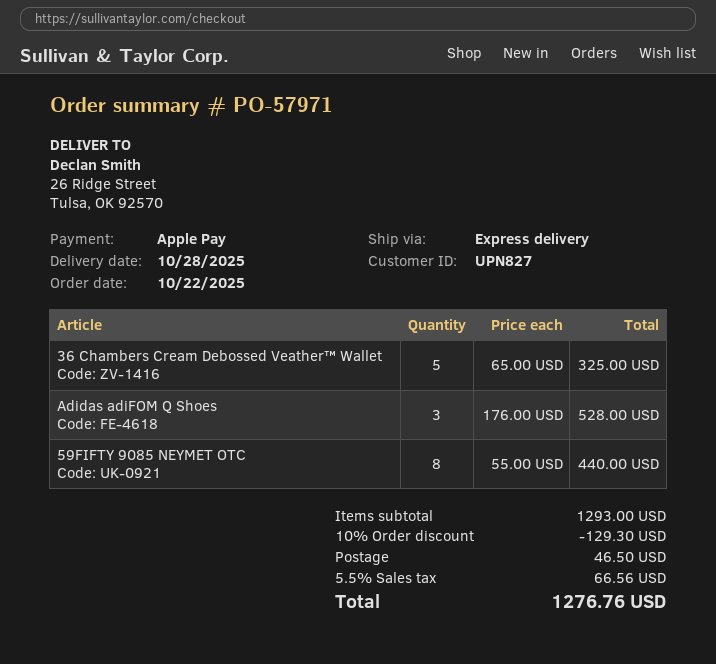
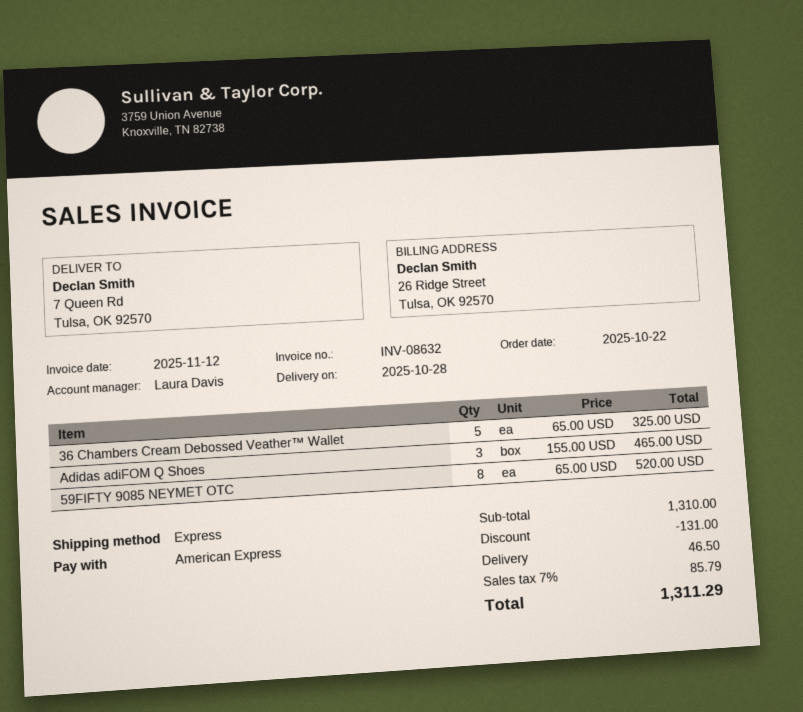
payment method: Apple Pay -> American Express
ship to: 26 Ridge Street, Tulsa, OK 92570 -> 7 Queen Rd, Tulsa, OK 92570
Adidas adiFOM Q Shoes: 3 x 176.00 = 528.00 -> 3 x 155.00 = 465.00
59FIFTY 9085 NEYMET OTC: 8 x 55.00 = 440.00 -> 8 x 65.00 = 520.00
subtotal: 1293.00 -> 1310.00
discount: 129.30 -> 131.00
tax: 5.5% = 66.56 -> 7% = 85.79
total: 1276.76 -> 1311.29

